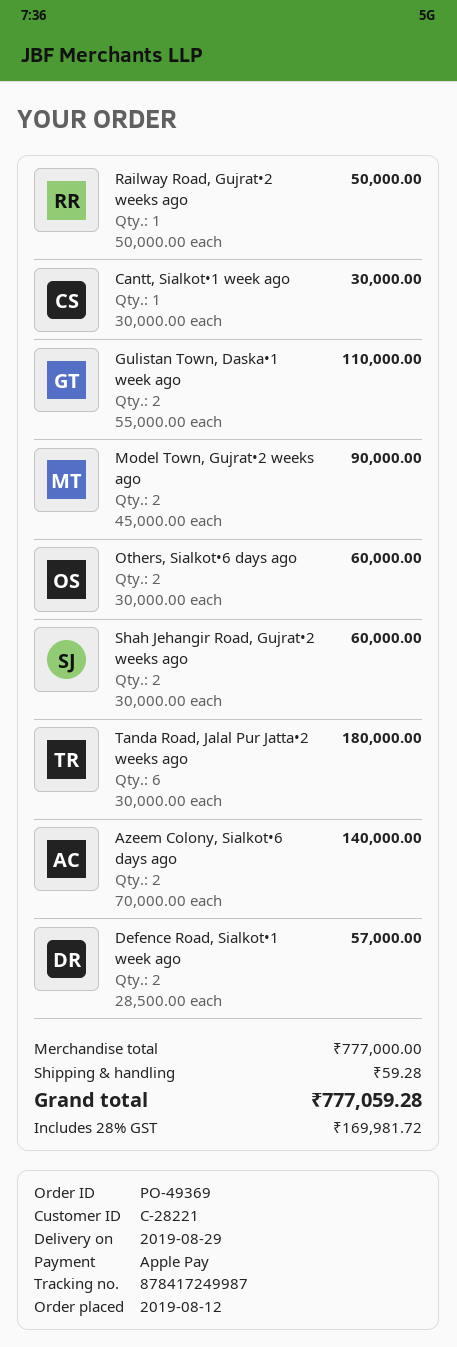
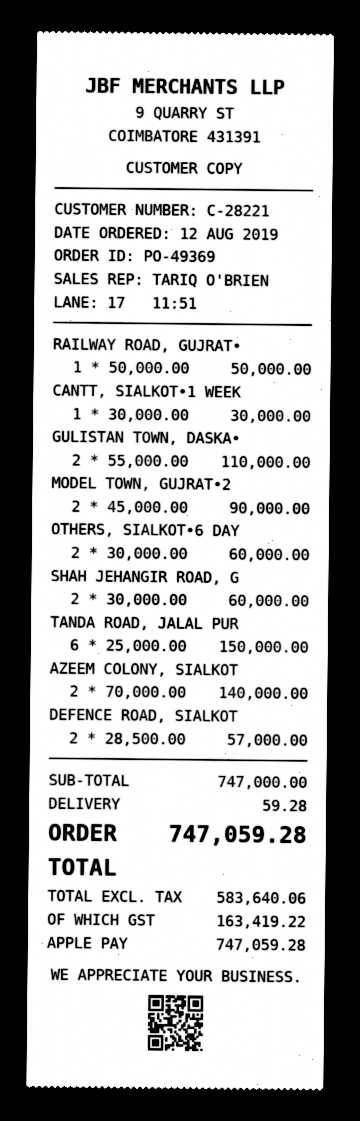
Tanda Road, Jalal Pur Jatta•2 weeks ago: 6 x 30000.00 = 180000.00 -> 6 x 25000.00 = 150000.00
subtotal: 777000.00 -> 747000.00
tax: 169981.72 -> 163419.22
total: 777059.28 -> 747059.28

